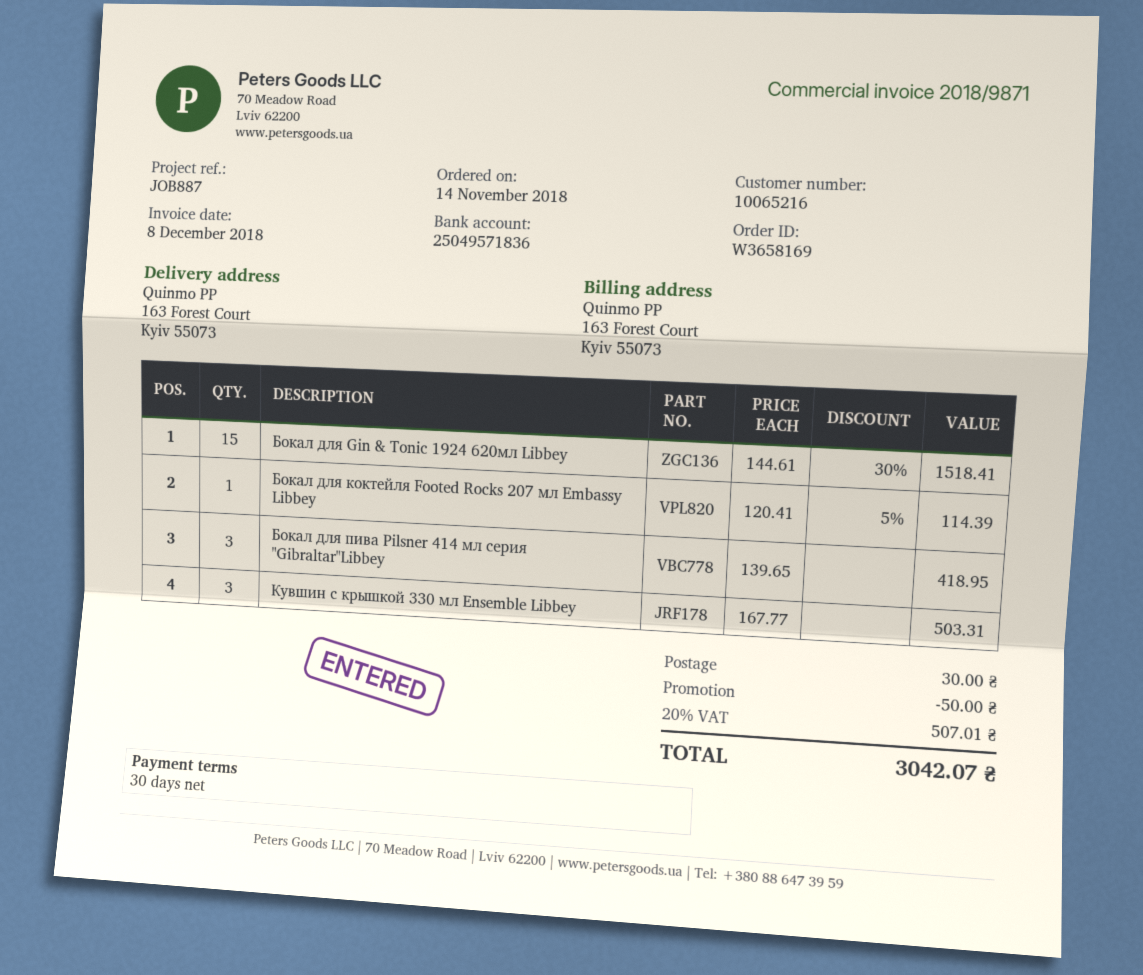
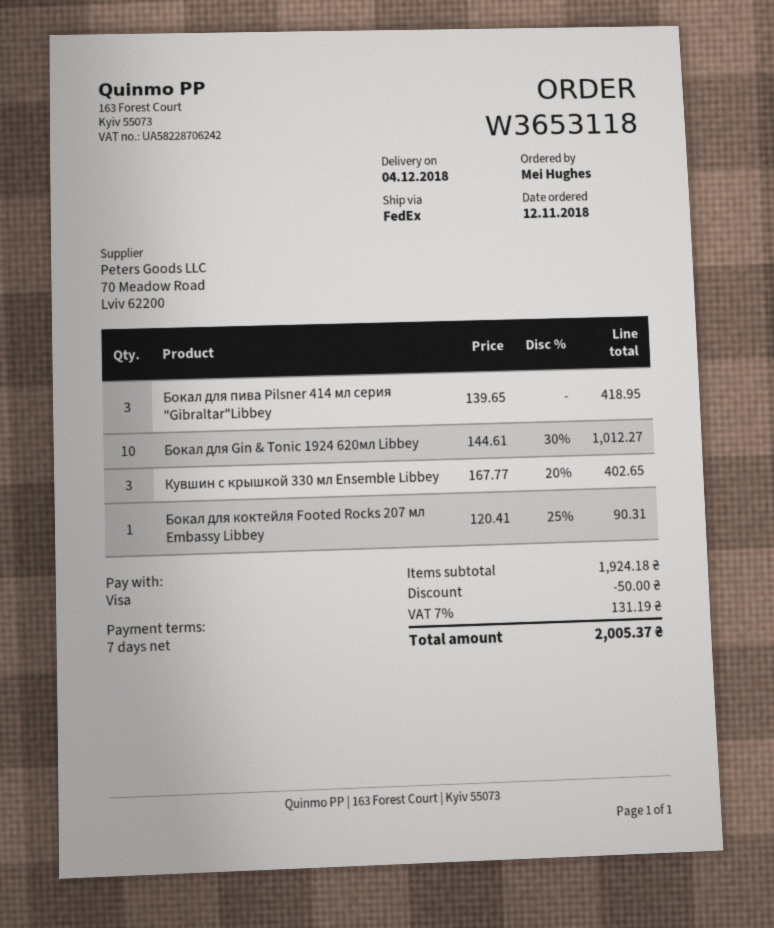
order number: W3658169 -> W3653118
order date: 2018-11-14 -> 2018-11-12
payment terms: 30 days -> 7 days
Бокал для Gin & Tonic 1924 620мл Libbey: 15 x 144.61 - 30% = 1518.41 -> 10 x 144.61 - 30% = 1012.27
Бокал для коктейля Footed Rocks 207 мл Embassy Libbey: 1 x 120.41 - 5% = 114.39 -> 1 x 120.41 - 25% = 90.31
Кувшин с крышкой 330 мл Ensemble Libbey: 3 x 167.77 = 503.31 -> 3 x 167.77 - 20% = 402.65
shipping: 30.00 -> none
tax: 20% = 507.01 -> 7% = 131.19
total: 3042.07 -> 2005.37

